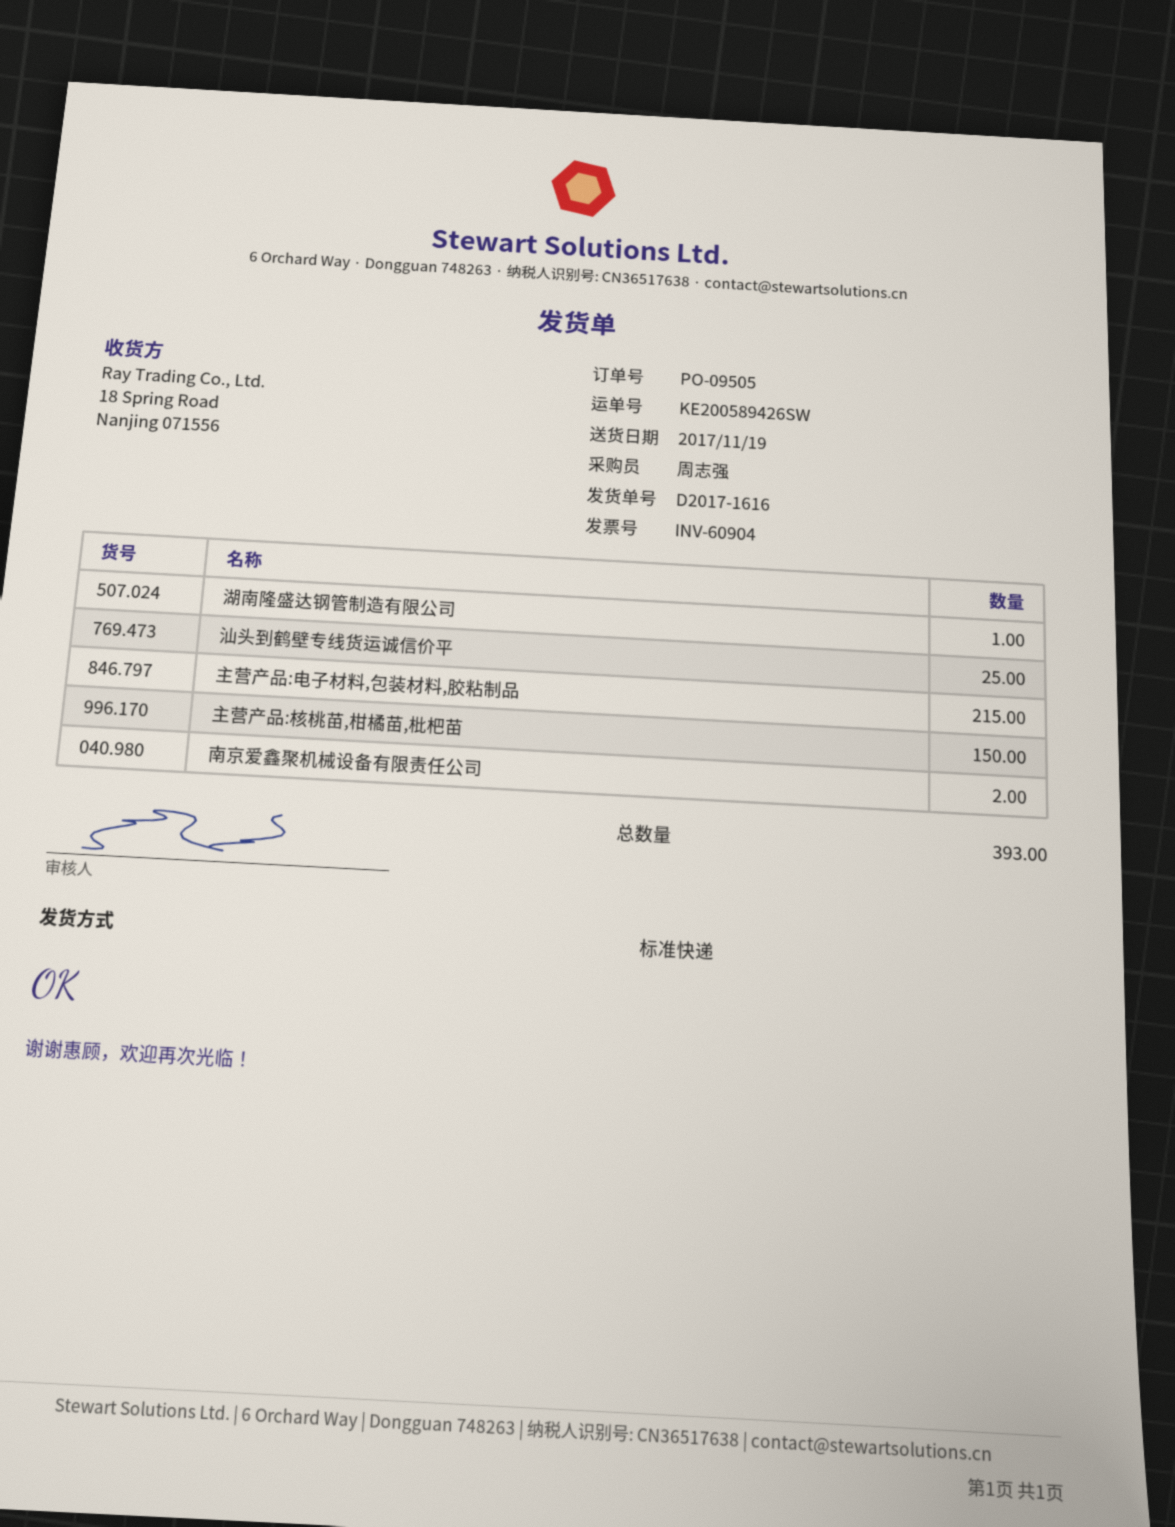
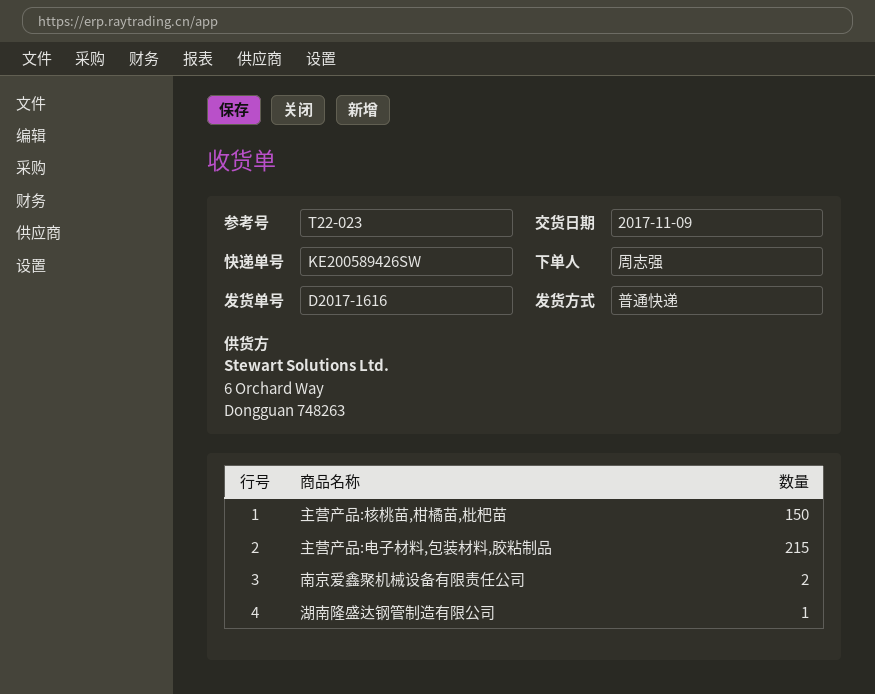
delivery date: 2017-11-19 -> 2017-11-09
汕头到鹤壁专线货运诚信价平: 25 -> none

